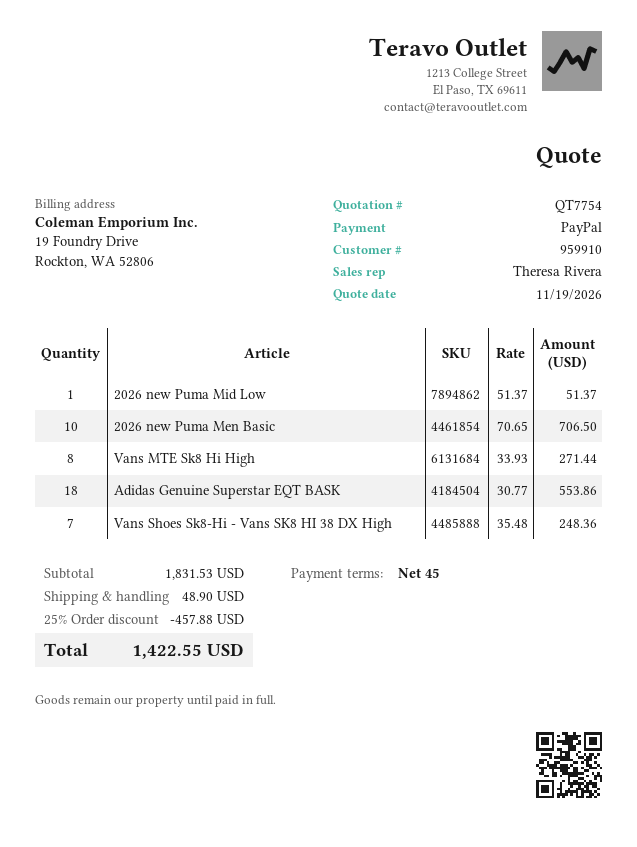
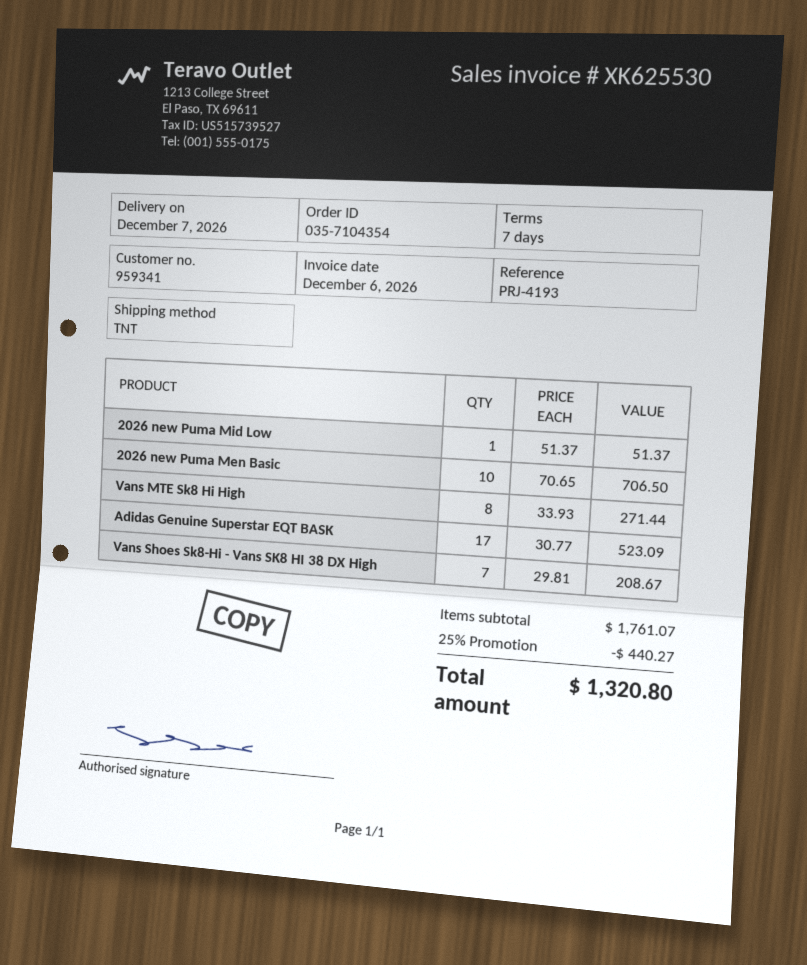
payment terms: 45 days -> 7 days
customer number: 959910 -> 959341
Adidas Genuine Superstar EQT BASK: 18 x 30.77 = 553.86 -> 17 x 30.77 = 523.09
Vans Shoes Sk8-Hi - Vans SK8 HI 38 DX High: 7 x 35.48 = 248.36 -> 7 x 29.81 = 208.67
subtotal: 1831.53 -> 1761.07
discount: 25% = 457.88 -> 25% = 440.27
shipping: 48.90 -> none
total: 1422.55 -> 1320.80

